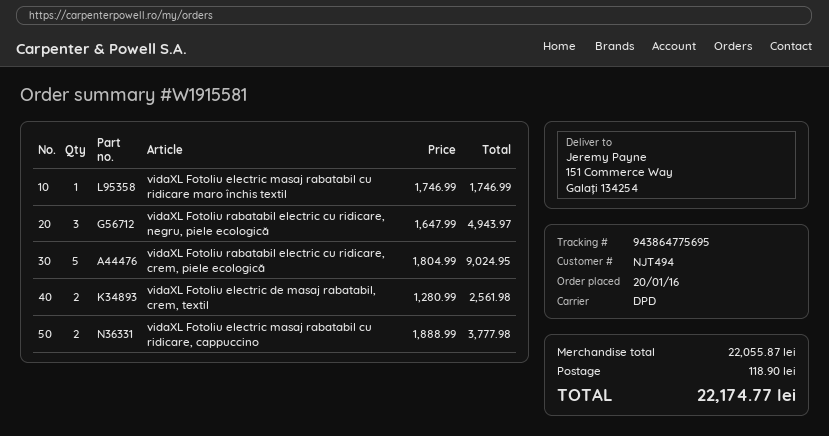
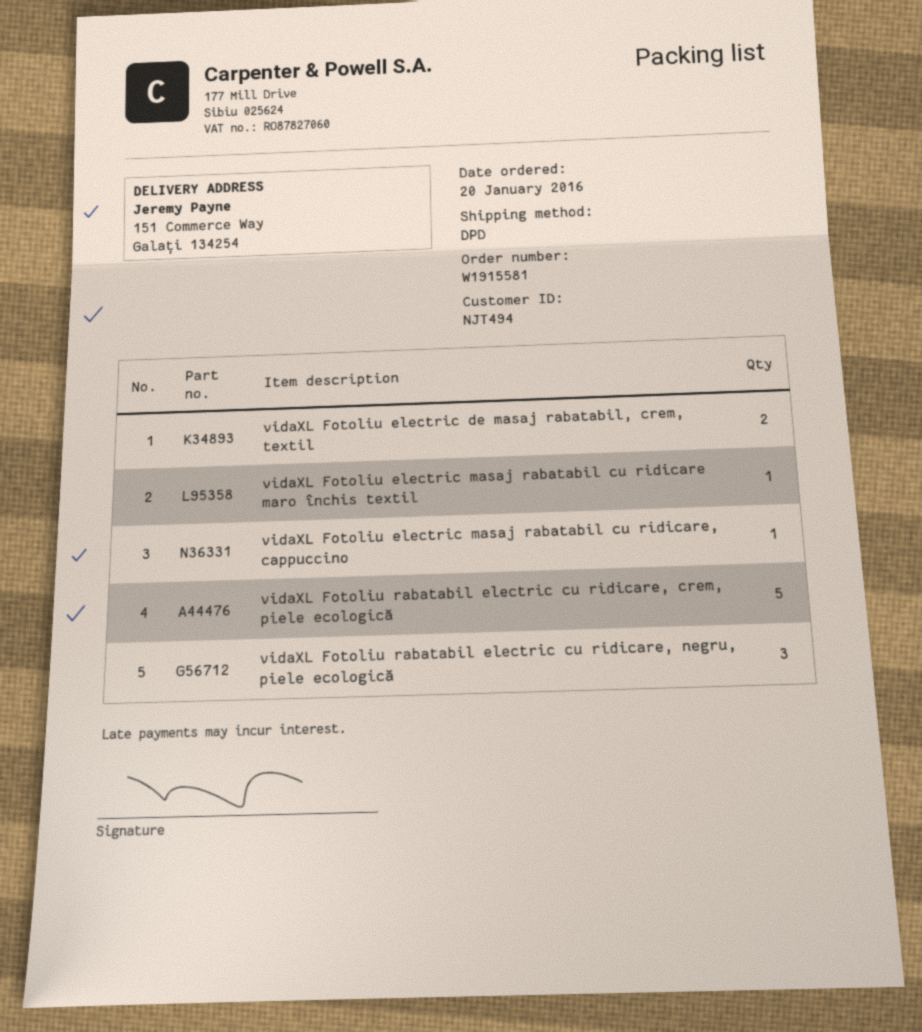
vidaXL Fotoliu electric masaj rabatabil cu ridicare, cappuccino: 2 -> 1

